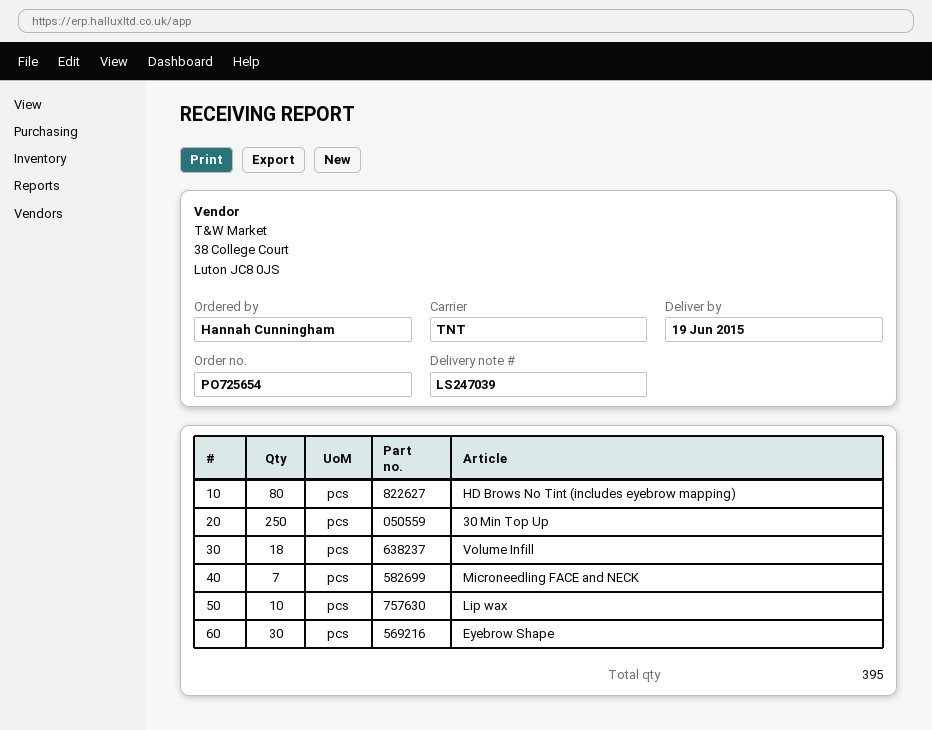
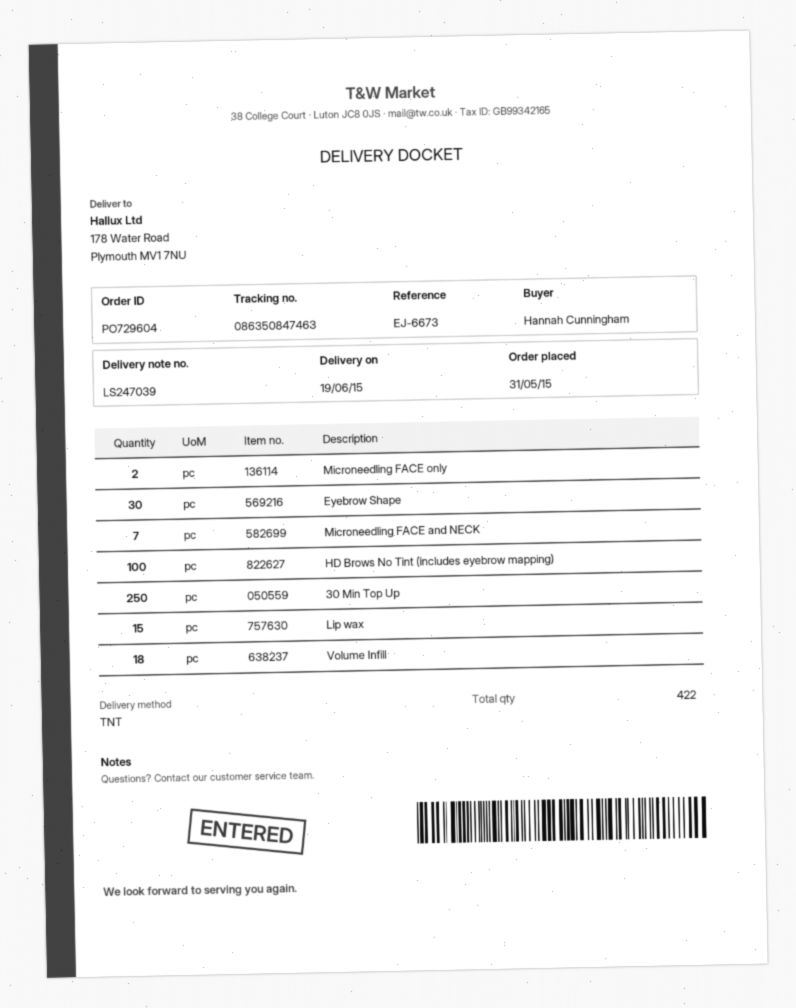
order number: PO725654 -> PO729604
HD Brows No Tint (includes eyebrow mapping): 80 -> 100
Lip wax: 10 -> 15
Microneedling FACE only: none -> 2
total quantity: 395 -> 422

